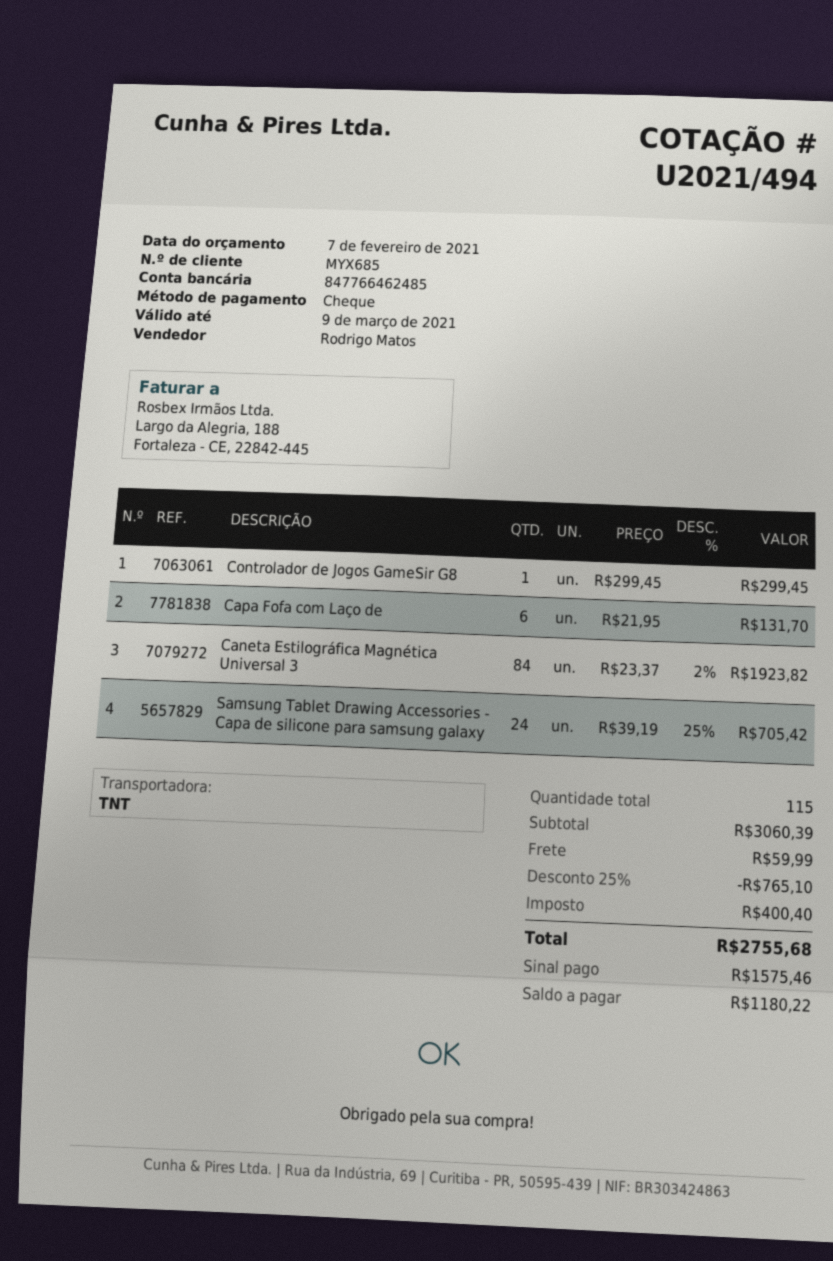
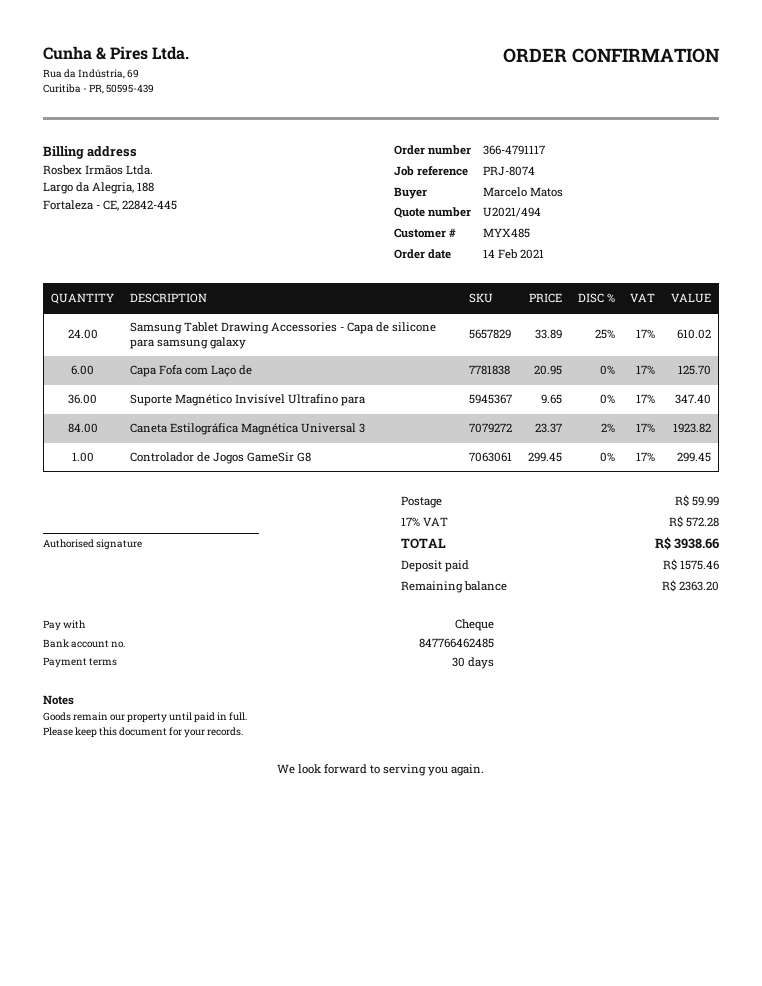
customer number: MYX685 -> MYX485
Capa Fofa com Laço de: 6 x 21.95 = 131.70 -> 6 x 20.95 = 125.70
Samsung Tablet Drawing Accessories - Capa de silicone para samsung galaxy: 24 x 39.19 - 25% = 705.42 -> 24 x 33.89 - 25% = 610.02
Suporte Magnético Invisível Ultrafino para: none -> 36 x 9.65 = 347.40
discount: 25% = 765.10 -> none
tax: 400.40 -> 572.28
total: 2755.68 -> 3938.66
balance: 1180.22 -> 2363.20

